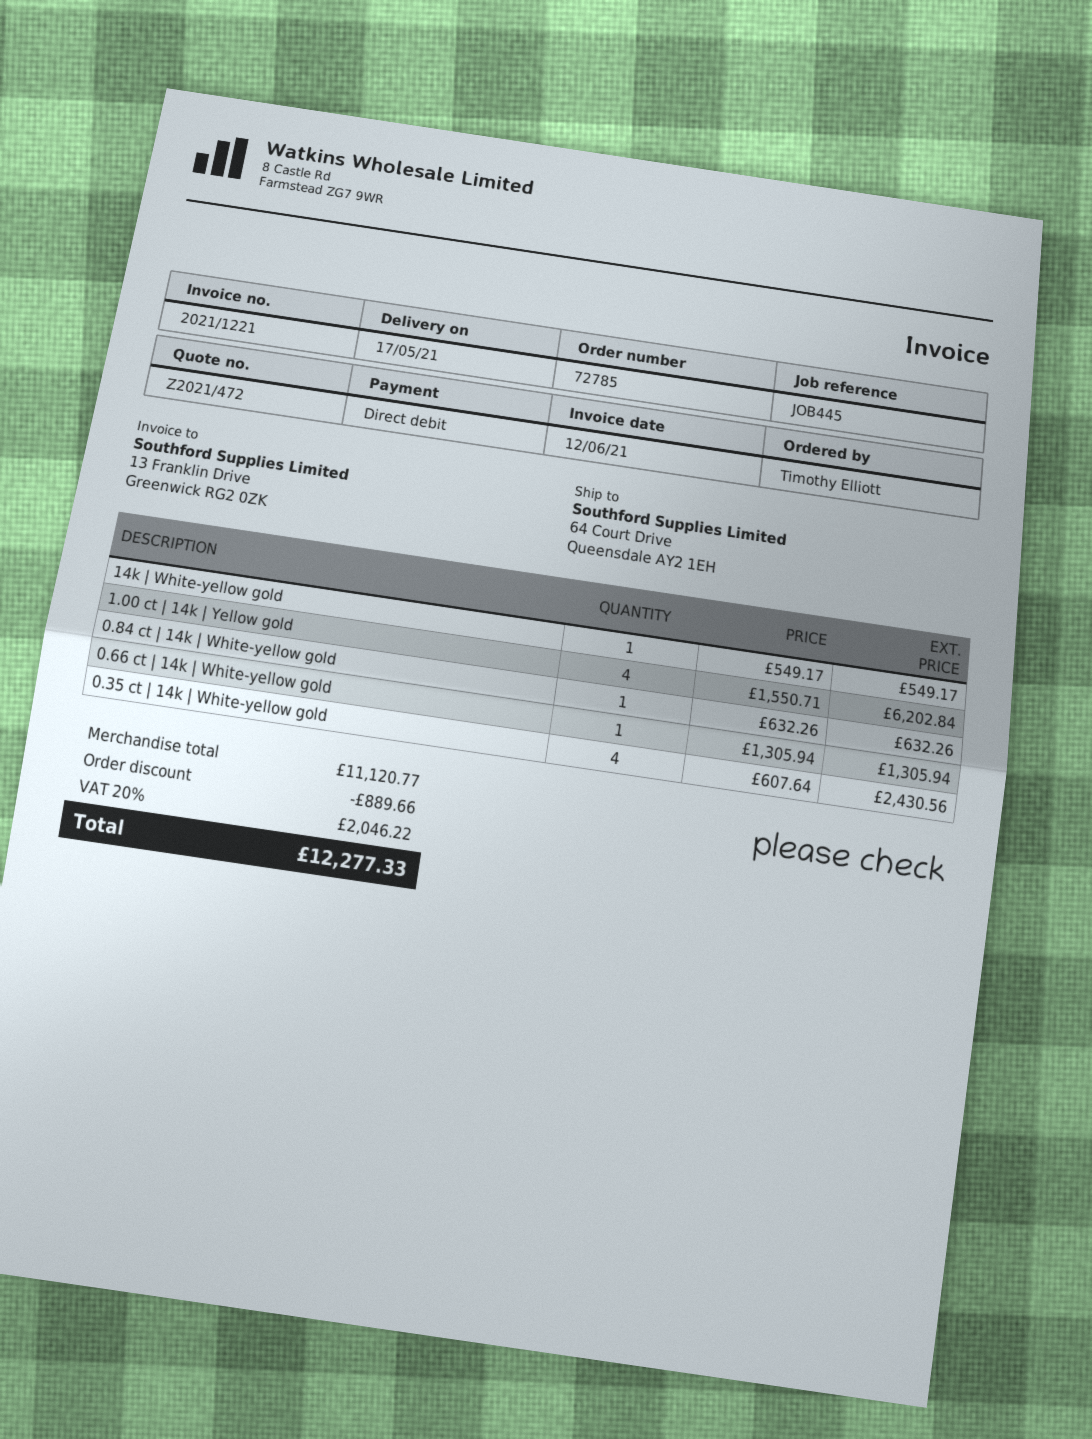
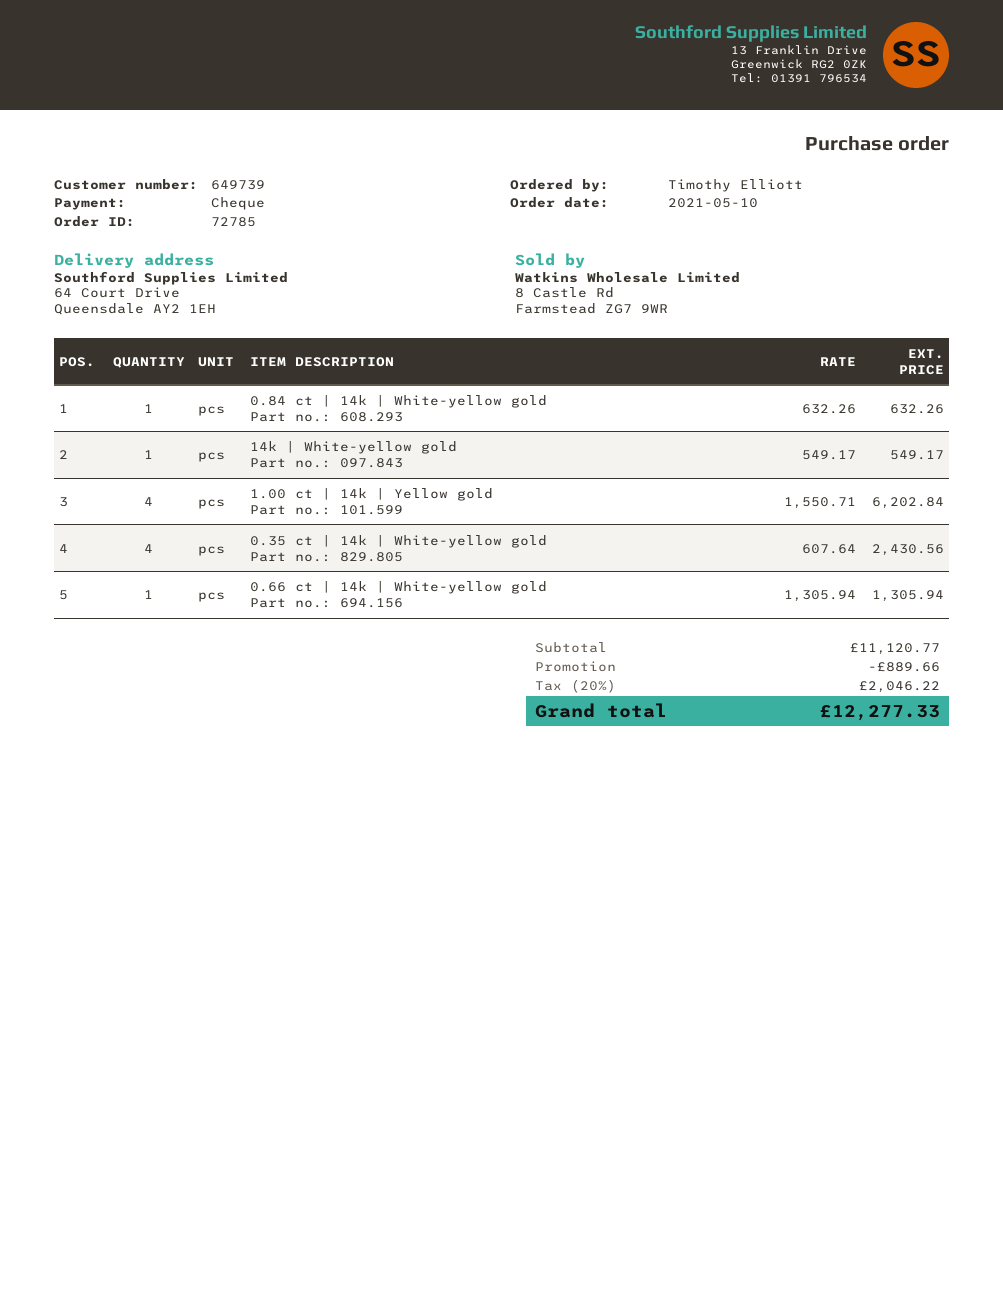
payment method: direct debit -> cheque

